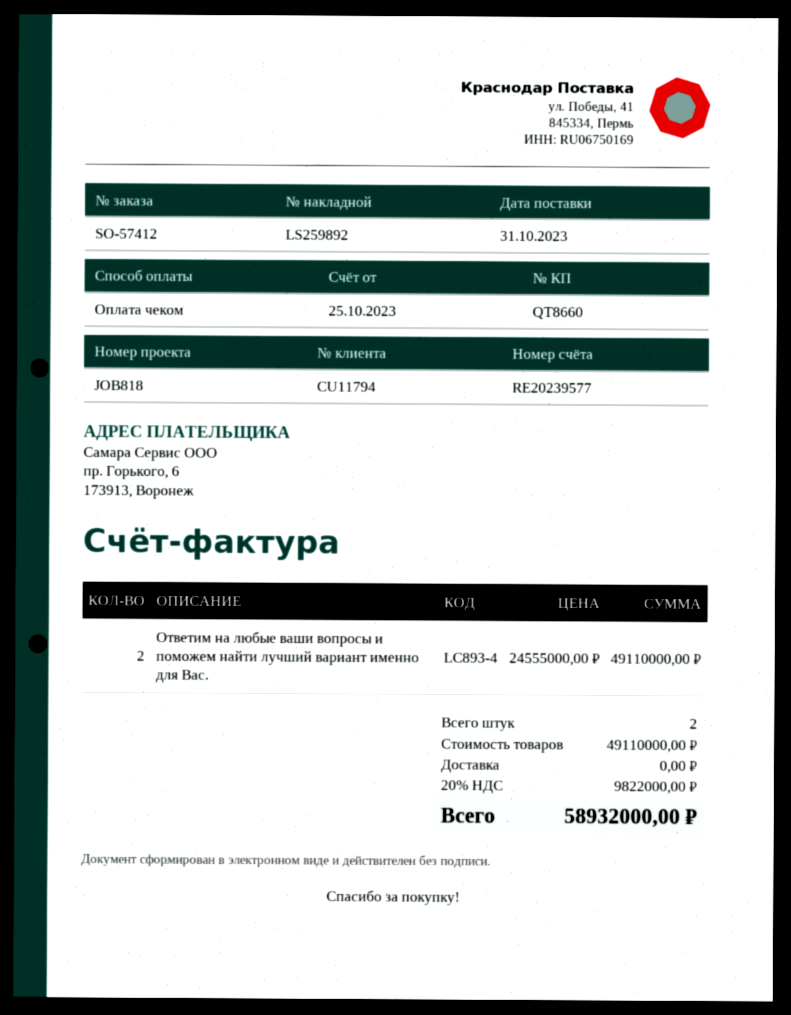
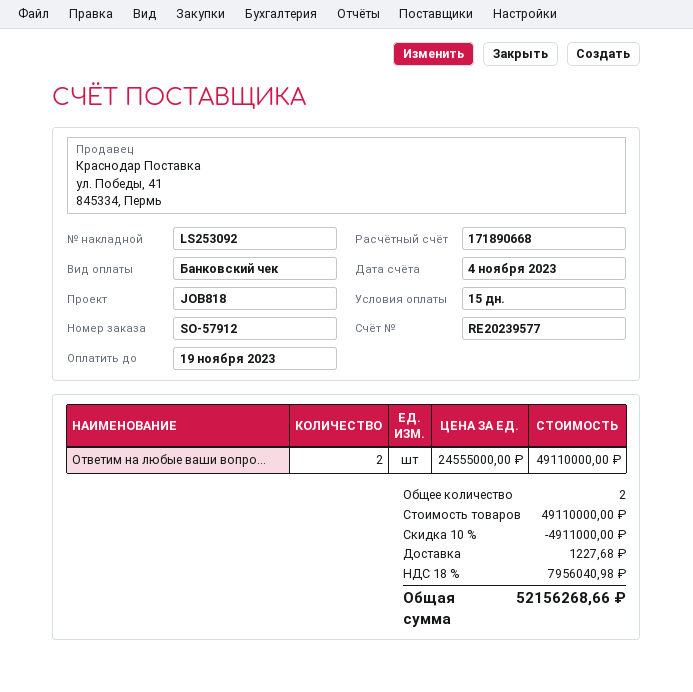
order number: SO-57412 -> SO-57912
delivery note number: LS259892 -> LS253092
invoice date: 2023-10-25 -> 2023-11-04
discount: none -> 10% = 4911000.00
shipping: 0.00 -> 1227.68
tax: 20% = 9822000.00 -> 18% = 7956040.98
total: 58932000.00 -> 52156268.66

